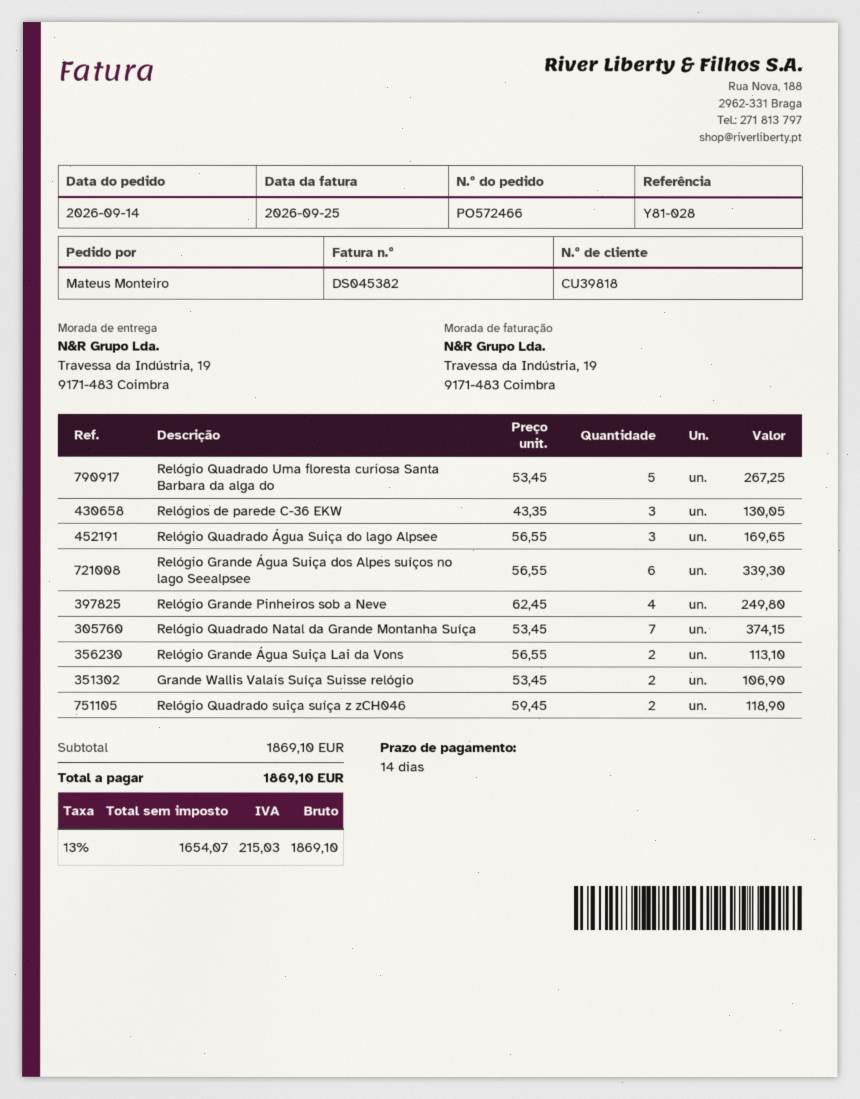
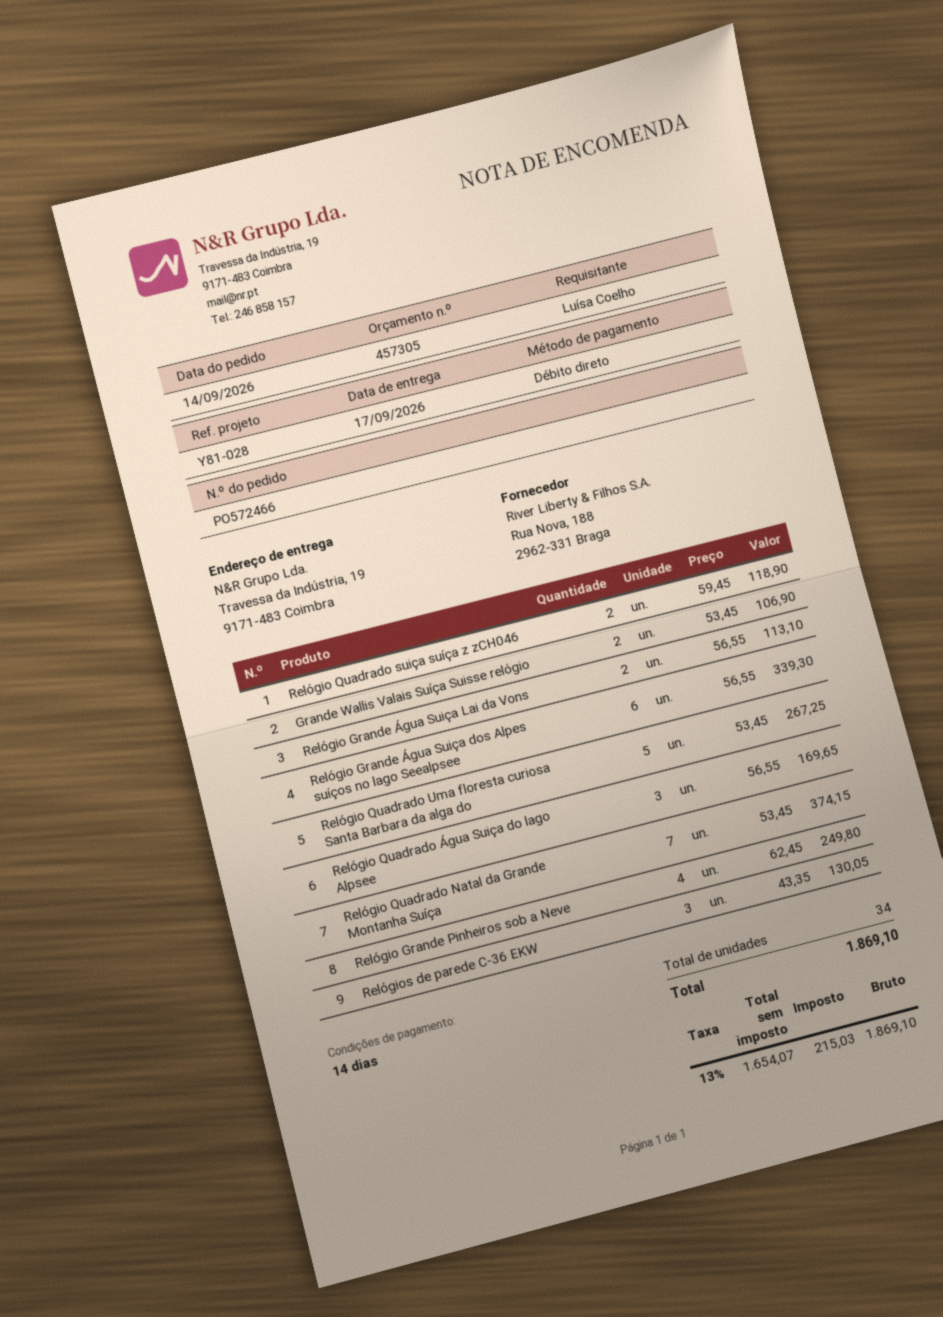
ordered by: Mateus Monteiro -> Luísa Coelho

